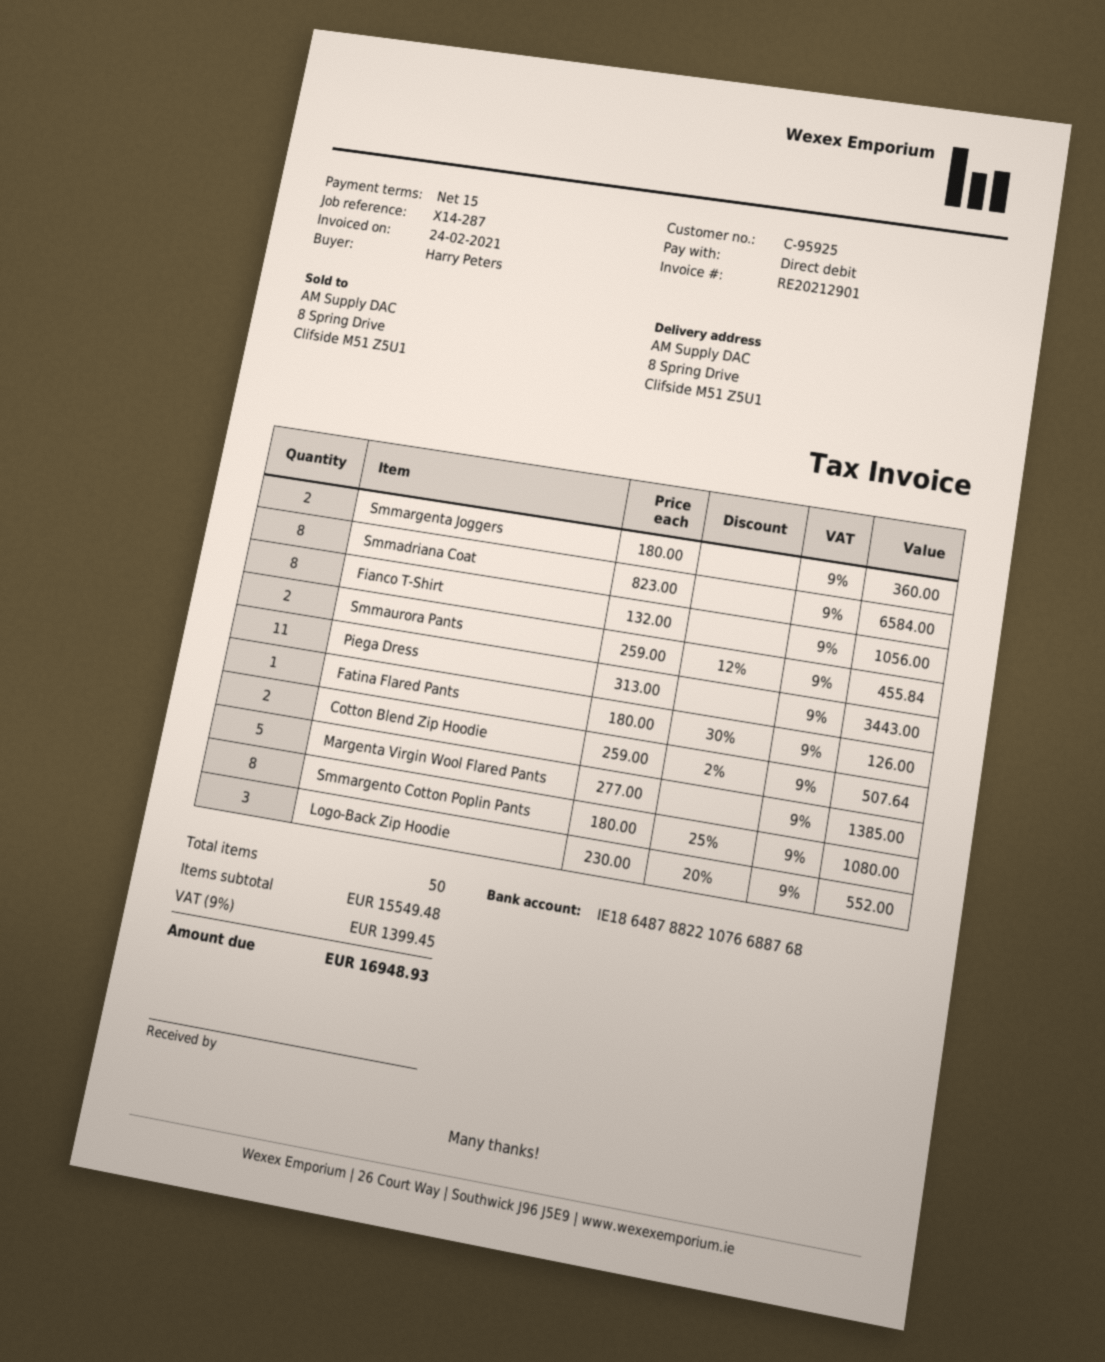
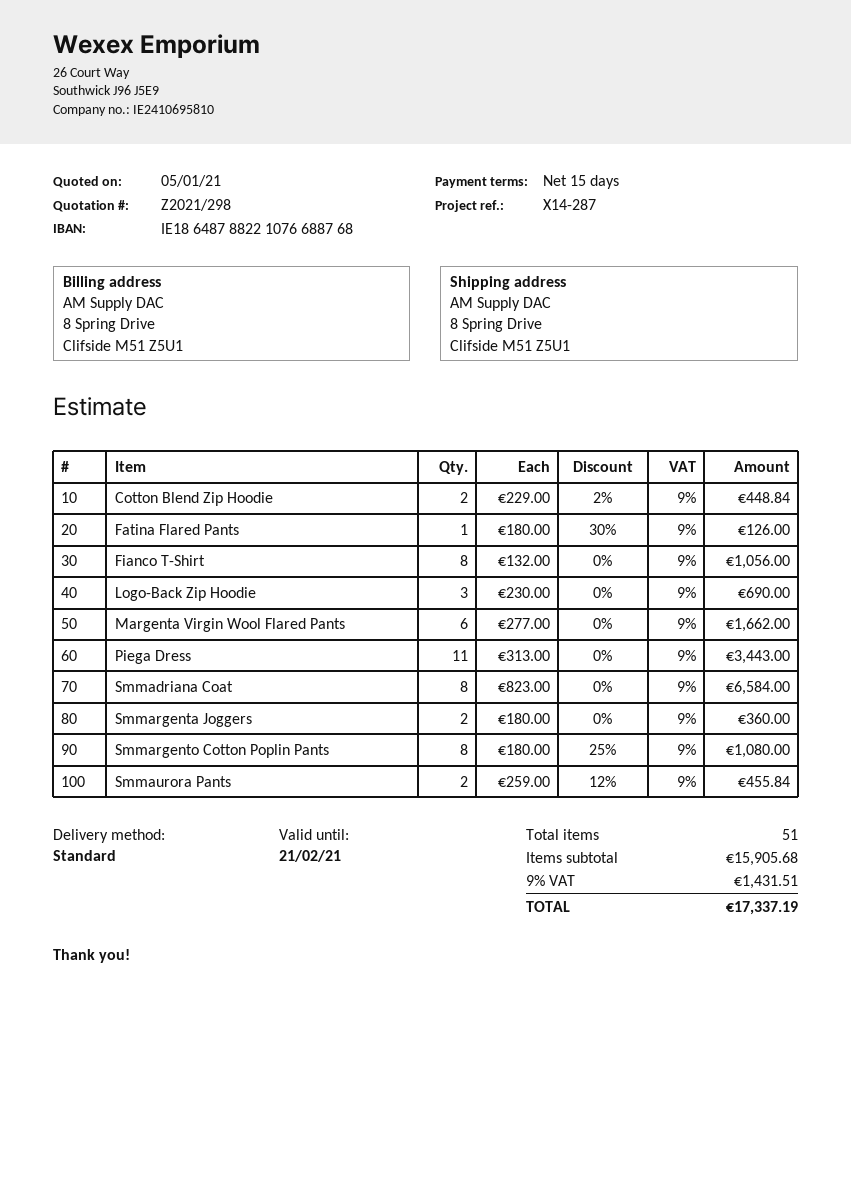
Cotton Blend Zip Hoodie: 2 x 259.00 - 2% = 507.64 -> 2 x 229.00 - 2% = 448.84
Margenta Virgin Wool Flared Pants: 5 x 277.00 = 1385.00 -> 6 x 277.00 = 1662.00
Logo-Back Zip Hoodie: 3 x 230.00 - 20% = 552.00 -> 3 x 230.00 = 690.00
total quantity: 50 -> 51
subtotal: 15549.48 -> 15905.68
tax: 9% = 1399.45 -> 9% = 1431.51
total: 16948.93 -> 17337.19

